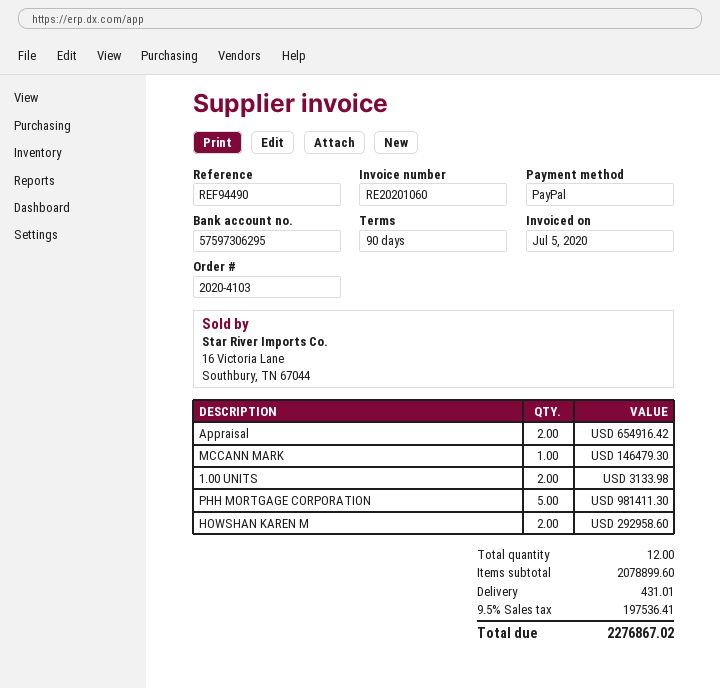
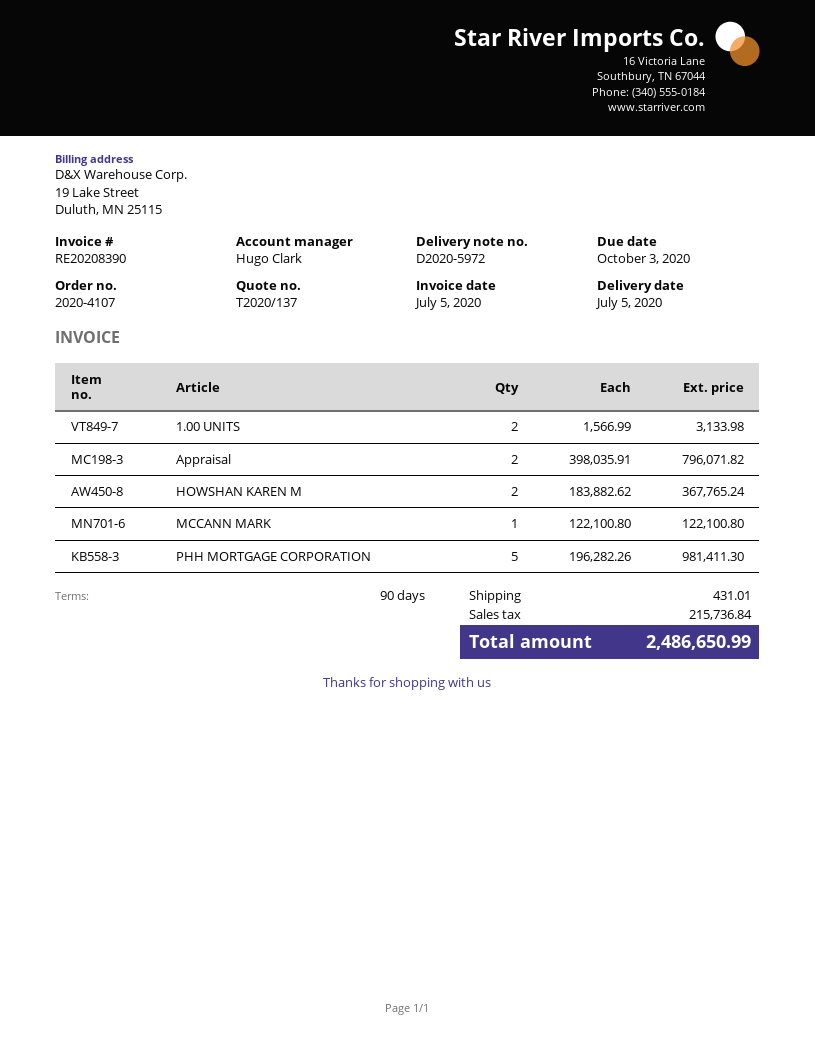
order number: 2020-4103 -> 2020-4107
invoice number: RE20201060 -> RE20208390
Appraisal: 2 for 654916.42 -> 2 for 796071.82
MCCANN MARK: 1 for 146479.30 -> 1 for 122100.80
HOWSHAN KAREN M: 2 for 292958.60 -> 2 for 367765.24
tax: 197536.41 -> 215736.84
total: 2276867.02 -> 2486650.99

